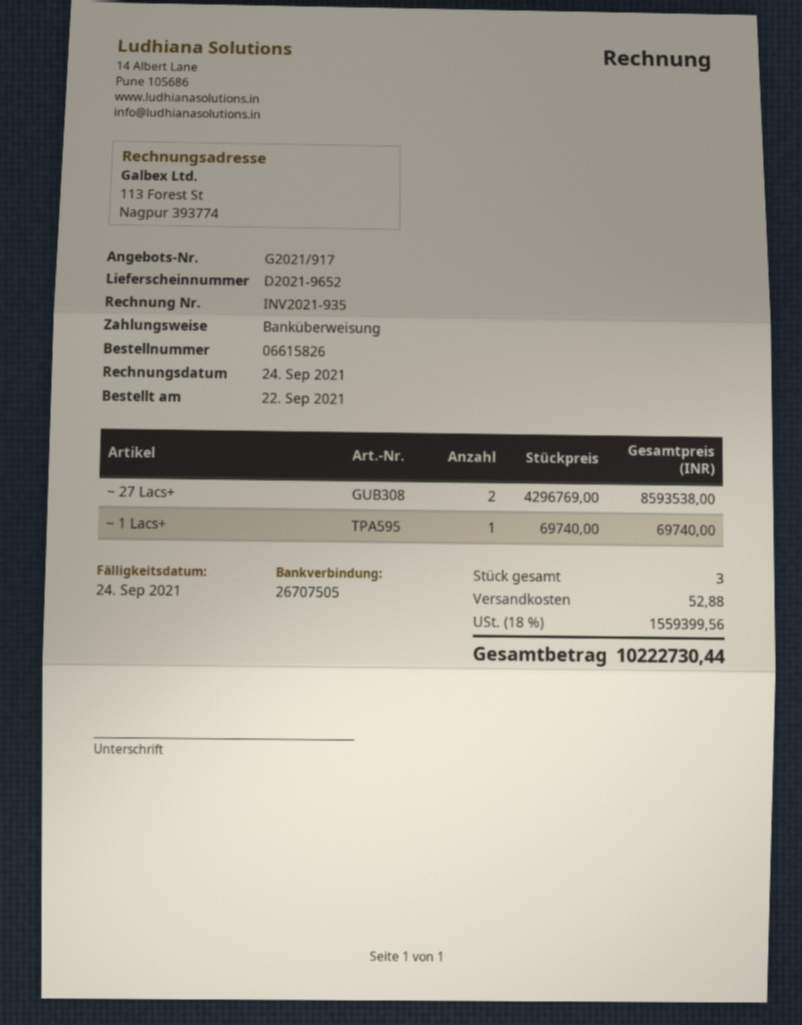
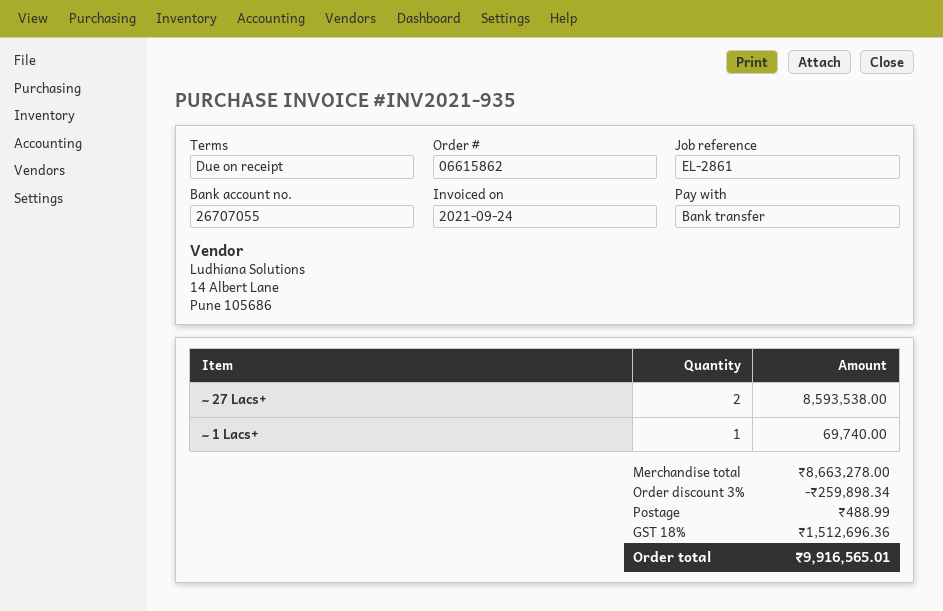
order number: 06615826 -> 06615862
bank account: 26707505 -> 26707055
discount: none -> 3% = 259898.34
shipping: 52.88 -> 488.99
tax: 18% = 1559399.56 -> 18% = 1512696.36
total: 10222730.44 -> 9916565.01

